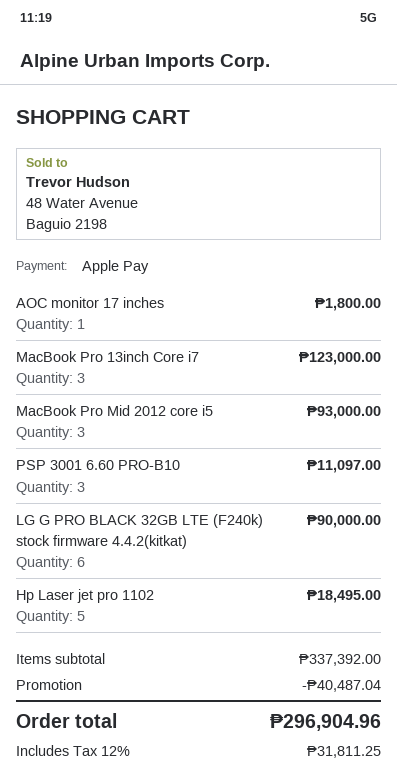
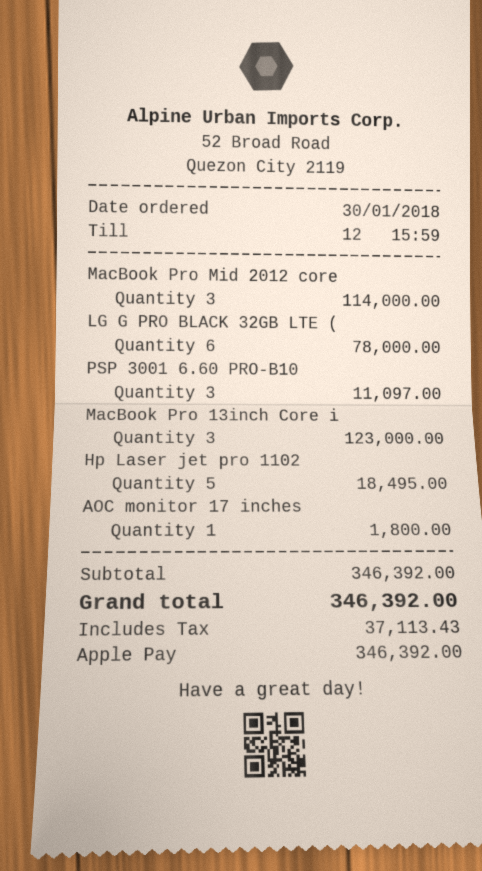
MacBook Pro Mid 2012 core i5: 3 for 93000.00 -> 3 for 114000.00
LG G PRO BLACK 32GB LTE (F240k) stock firmware 4.4.2(kitkat): 6 for 90000.00 -> 6 for 78000.00
subtotal: 337392.00 -> 346392.00
discount: 40487.04 -> none
tax: 31811.25 -> 37113.43
total: 296904.96 -> 346392.00

